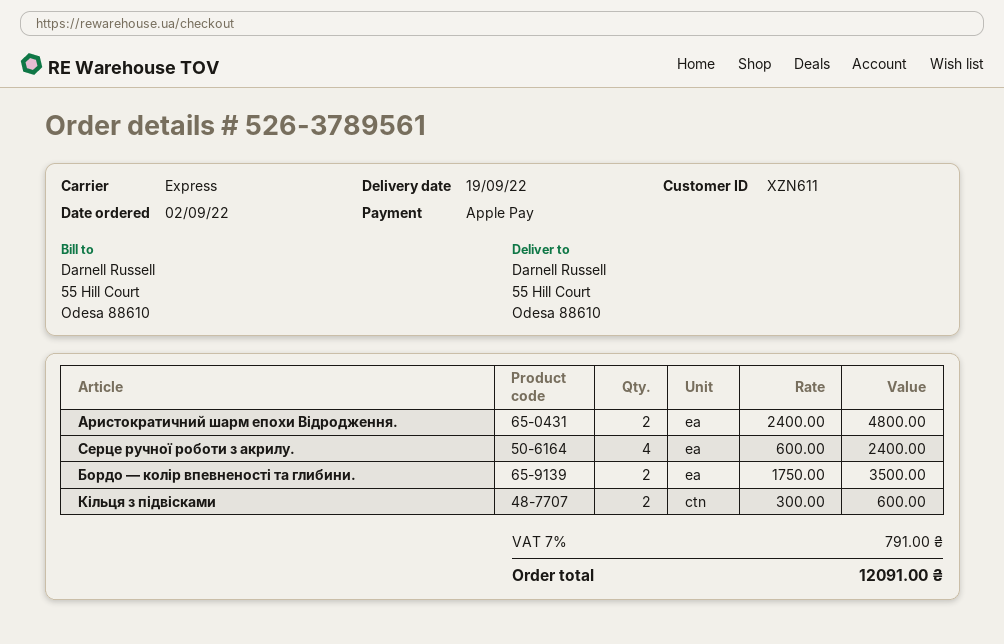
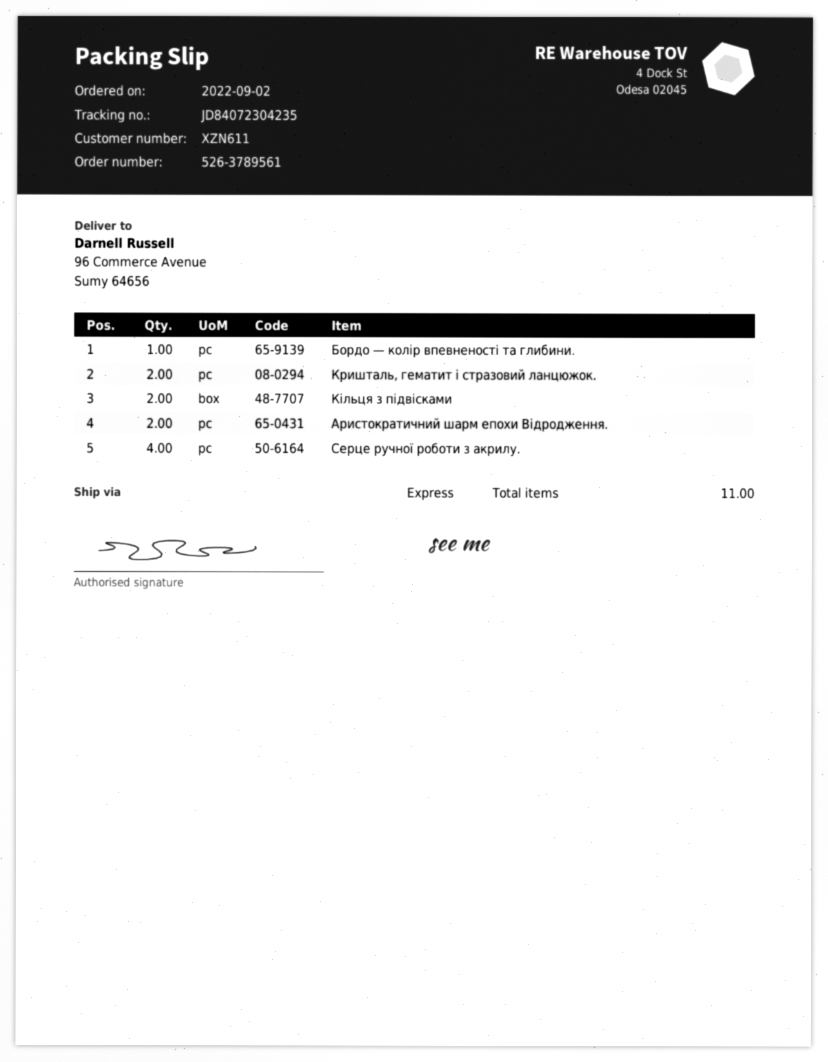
ship to: 55 Hill Court, Odesa 88610 -> 96 Commerce Avenue, Sumy 64656
Бордо — колір впевненості та глибини.: 2 -> 1
Кришталь, гематит і стразовий ланцюжок.: none -> 2

